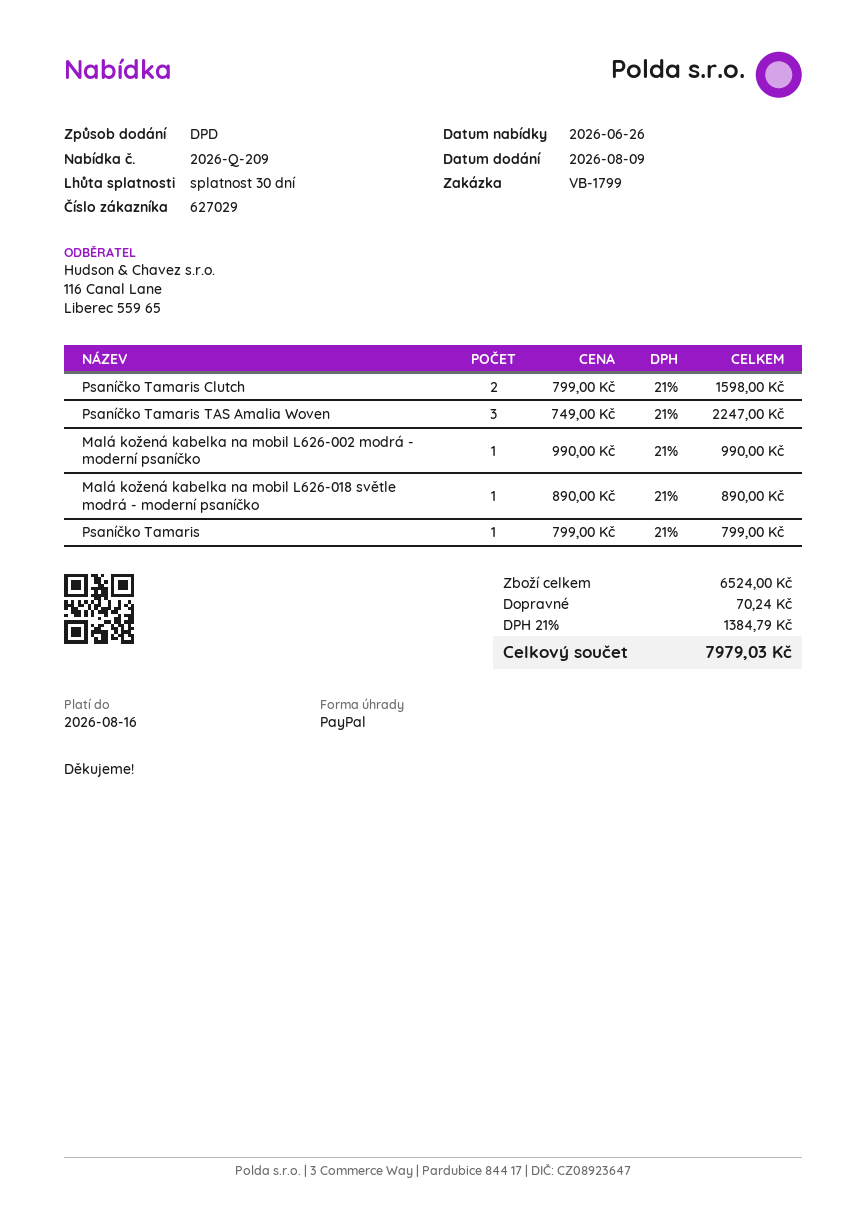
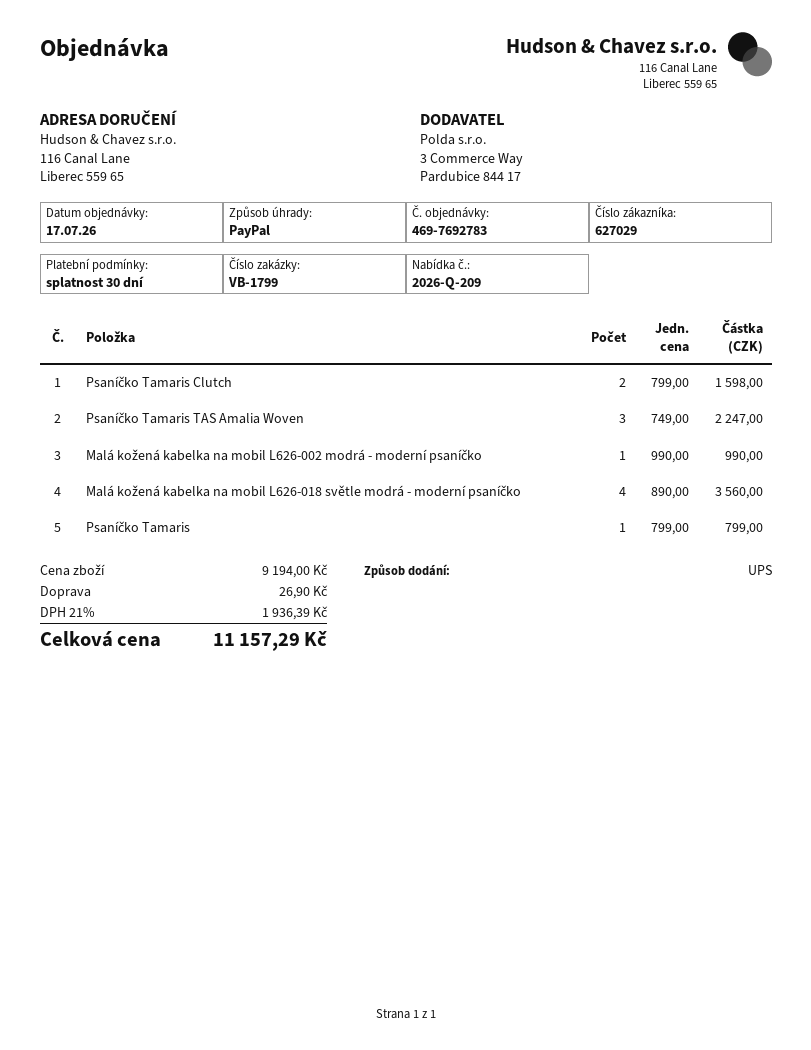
shipping method: DPD -> UPS
Malá kožená kabelka na mobil L626-018 světle modrá - moderní psaníčko: 1 x 890.00 = 890.00 -> 4 x 890.00 = 3560.00
subtotal: 6524.00 -> 9194.00
shipping: 70.24 -> 26.90
tax: 21% = 1384.79 -> 21% = 1936.39
total: 7979.03 -> 11157.29

